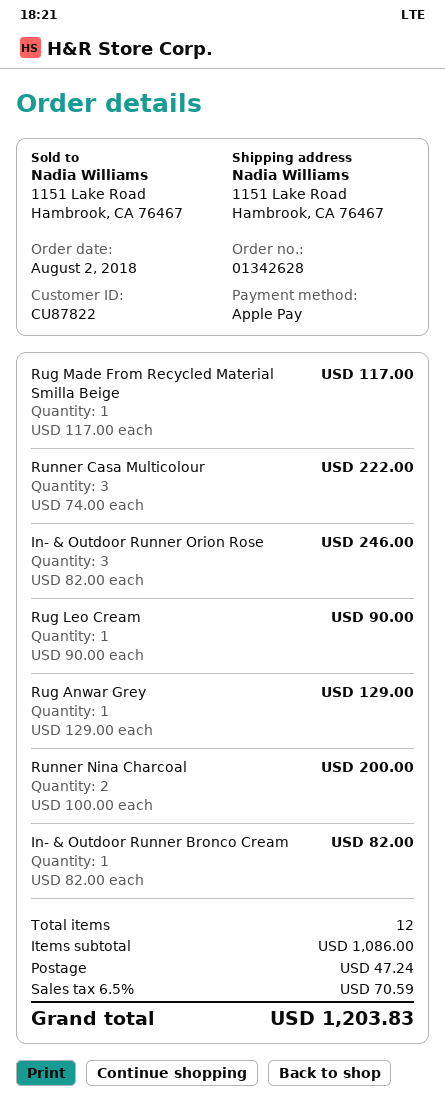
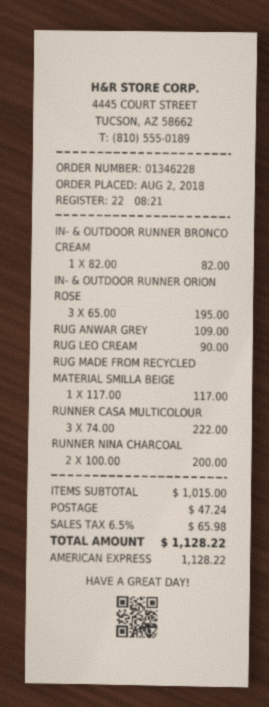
order number: 01342628 -> 01346228
payment method: Apple Pay -> American Express
In- & Outdoor Runner Orion Rose: 3 x 82.00 = 246.00 -> 3 x 65.00 = 195.00
Rug Anwar Grey: 1 x 129.00 = 129.00 -> 1 x 109.00 = 109.00
subtotal: 1086.00 -> 1015.00
tax: 6.5% = 70.59 -> 6.5% = 65.98
total: 1203.83 -> 1128.22

